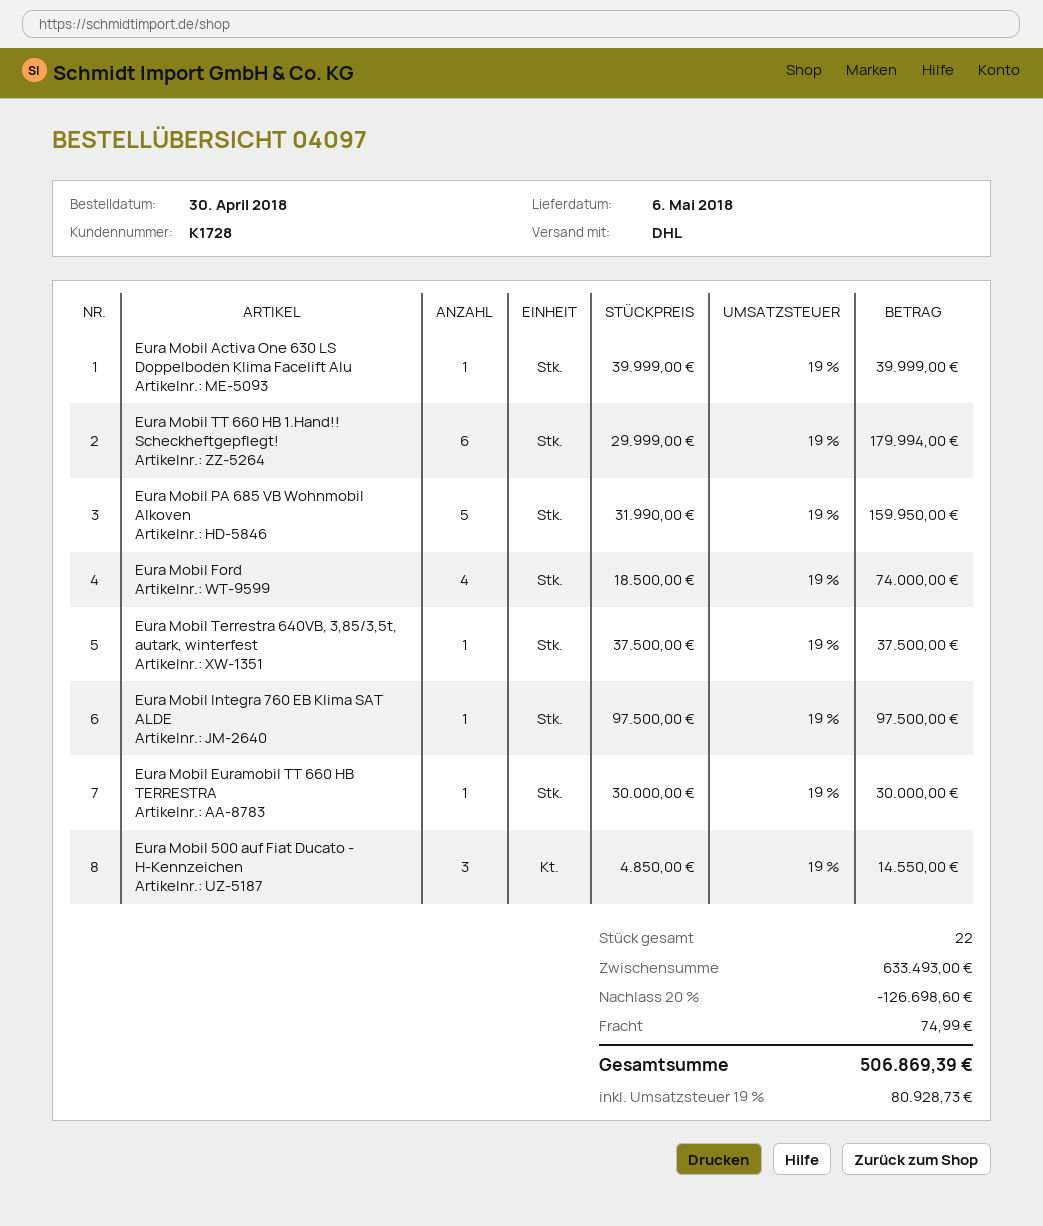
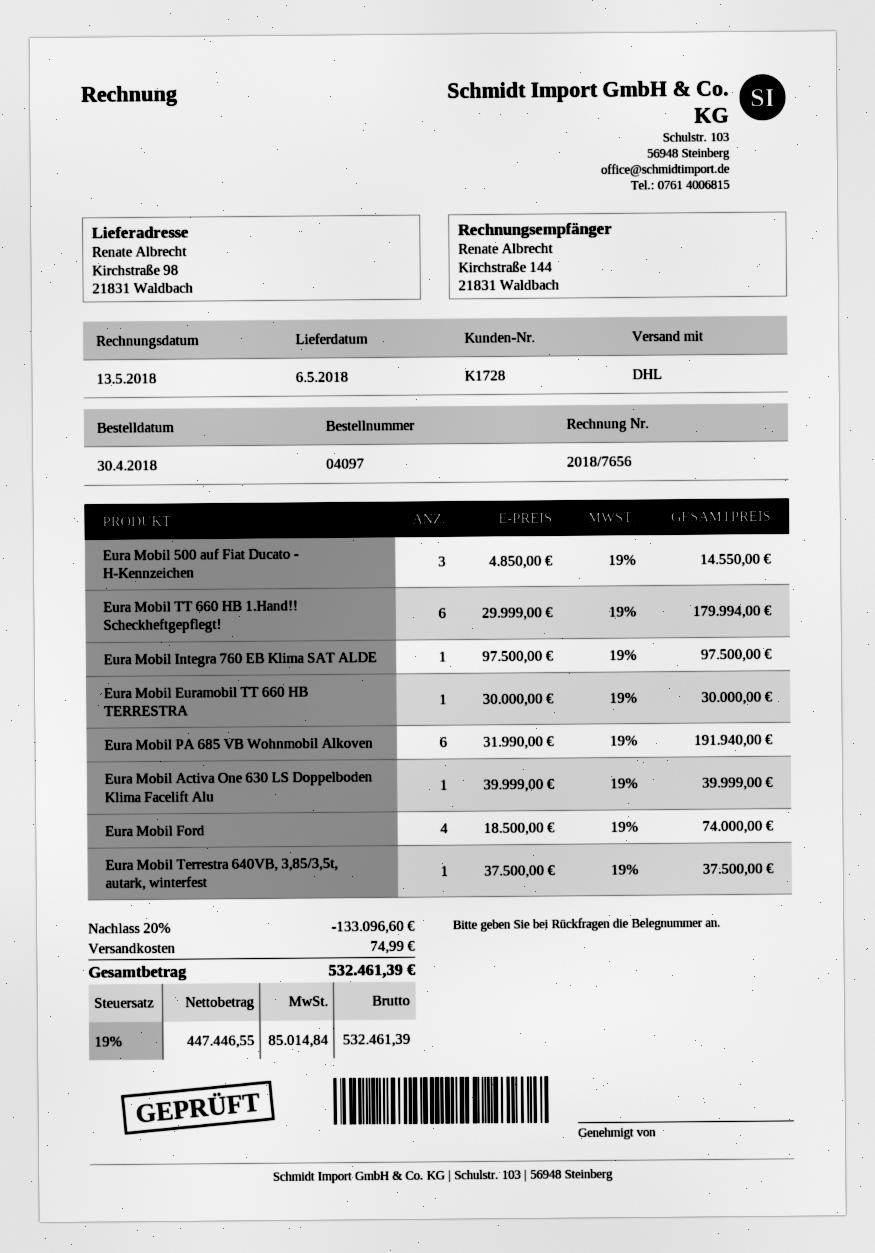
Eura Mobil PA 685 VB Wohnmobil Alkoven: 5 x 31990.00 = 159950.00 -> 6 x 31990.00 = 191940.00
discount: 20% = 126698.60 -> 20% = 133096.60
tax: 19% = 80928.73 -> 19% = 85014.84
total: 506869.39 -> 532461.39

